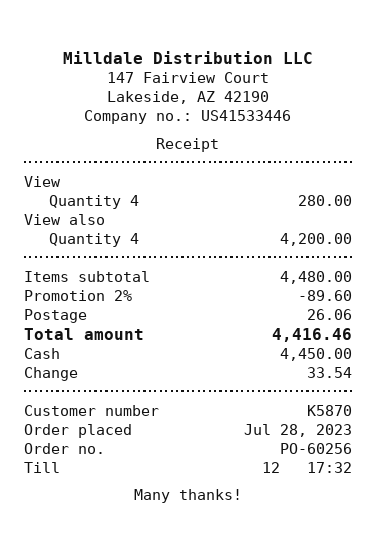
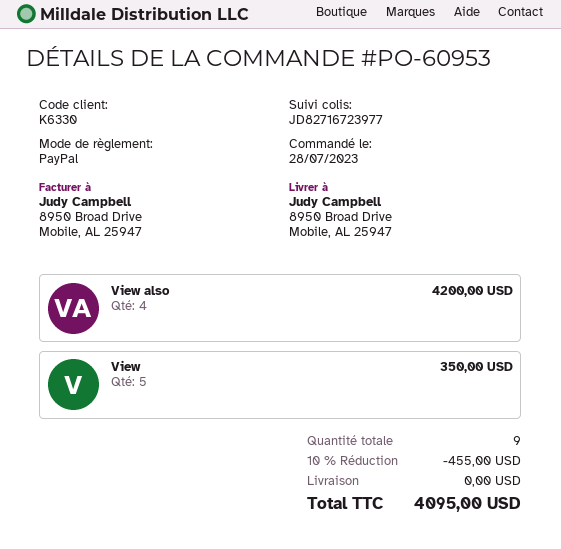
order number: PO-60256 -> PO-60953
customer number: K5870 -> K6330
payment method: cash -> PayPal
View: 4 for 280.00 -> 5 for 350.00
discount: 2% = 89.60 -> 10% = 455.00
shipping: 26.06 -> 0.00
total: 4416.46 -> 4095.00

